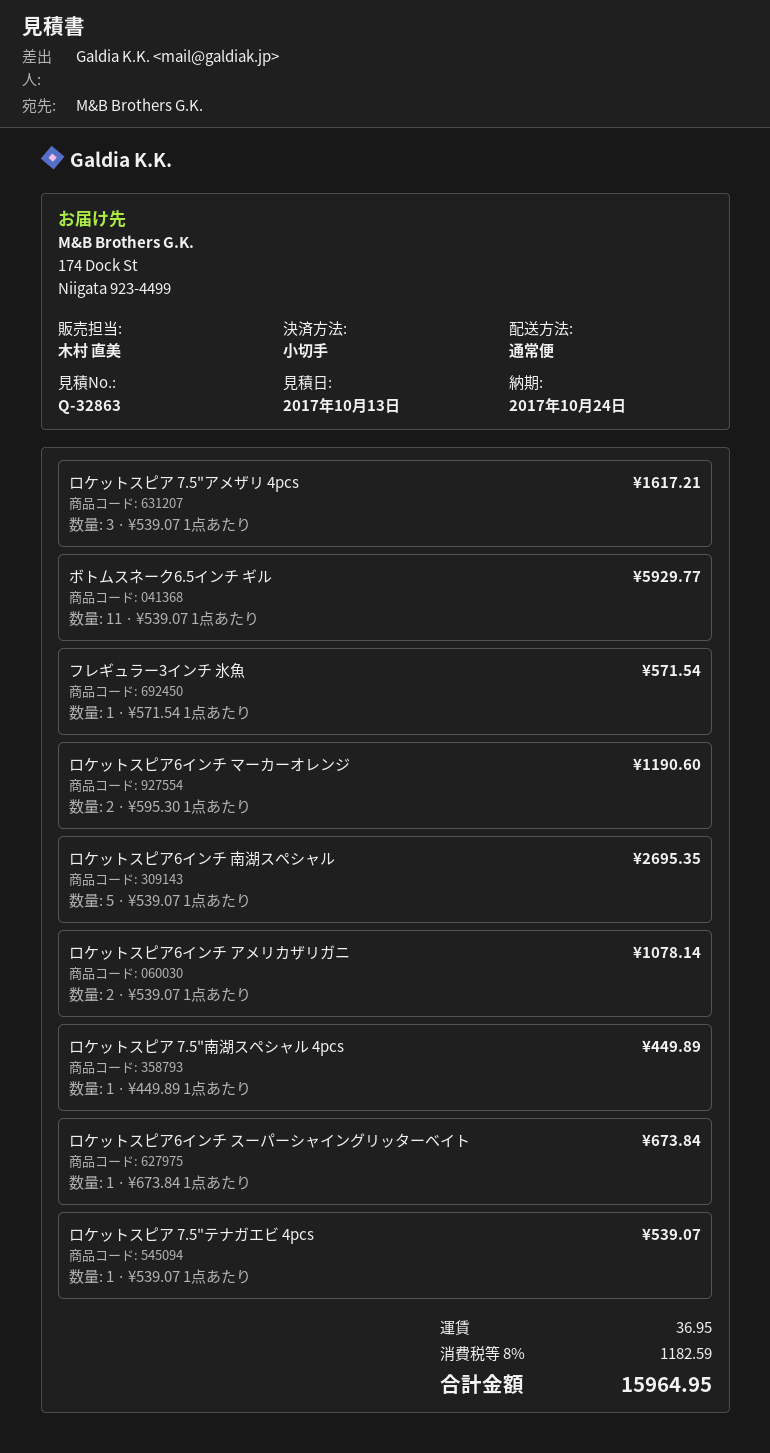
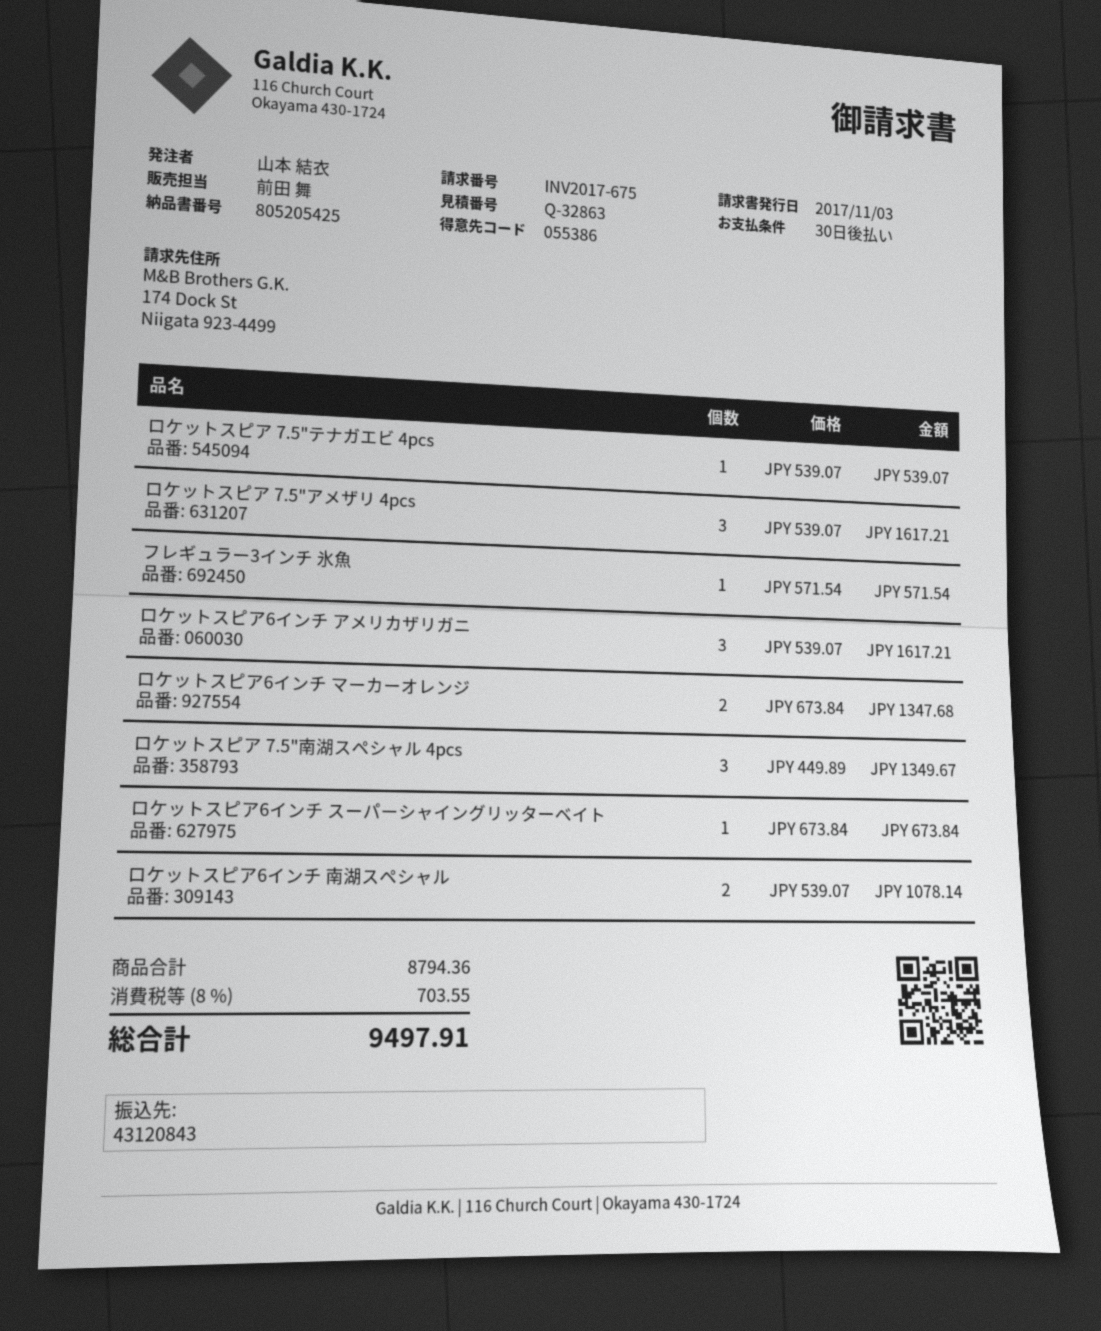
sales rep: 木村 直美 -> 前田 舞
ボトムスネーク6.5インチ ギル: 11 x 539.07 = 5929.77 -> none
ロケットスピア6インチ マーカーオレンジ: 2 x 595.30 = 1190.60 -> 2 x 673.84 = 1347.68
ロケットスピア6インチ 南湖スペシャル: 5 x 539.07 = 2695.35 -> 2 x 539.07 = 1078.14
ロケットスピア6インチ アメリカザリガニ: 2 x 539.07 = 1078.14 -> 3 x 539.07 = 1617.21
ロケットスピア 7.5"南湖スペシャル 4pcs: 1 x 449.89 = 449.89 -> 3 x 449.89 = 1349.67
shipping: 36.95 -> none
tax: 8% = 1182.59 -> 8% = 703.55
total: 15964.95 -> 9497.91

